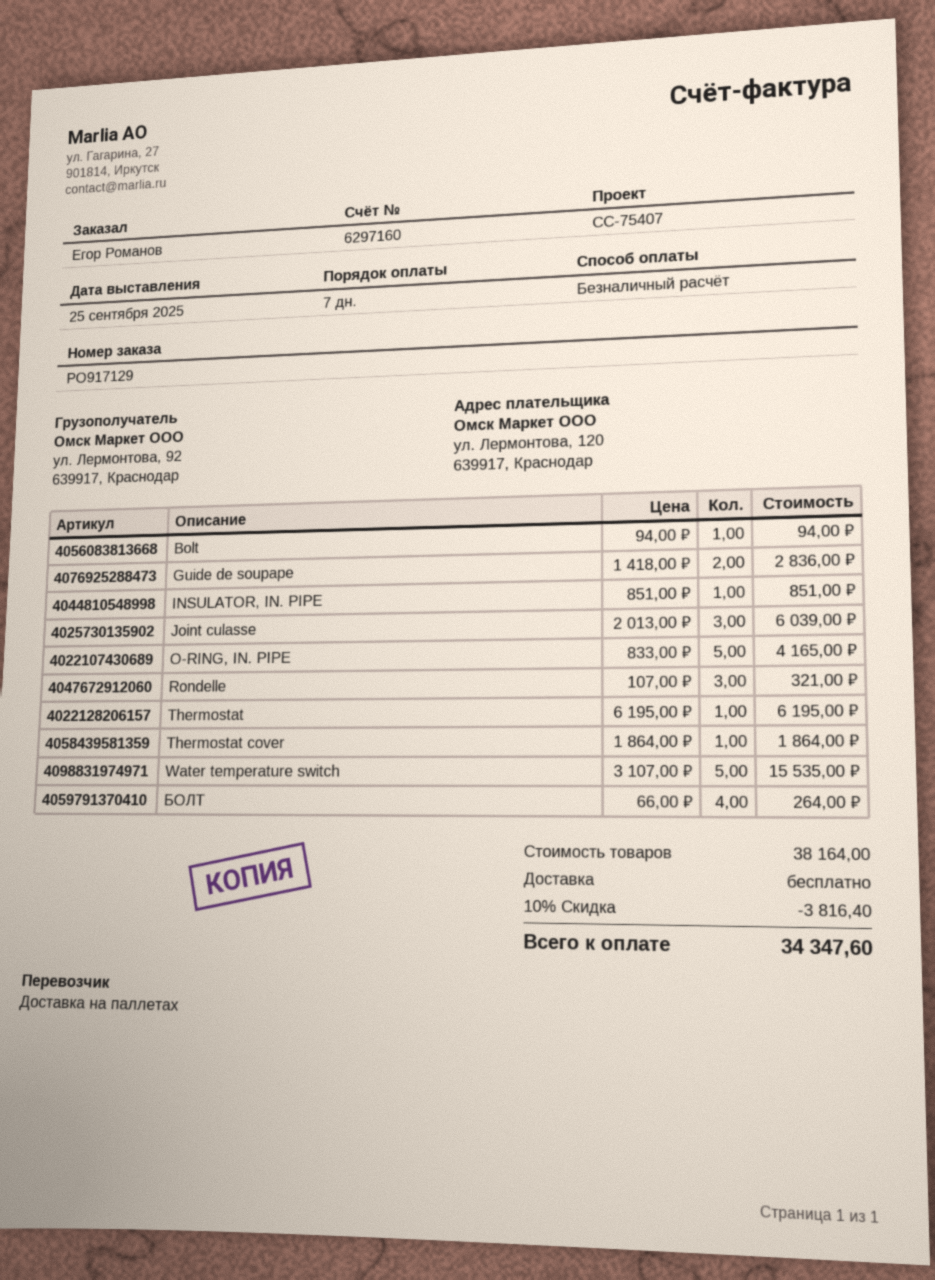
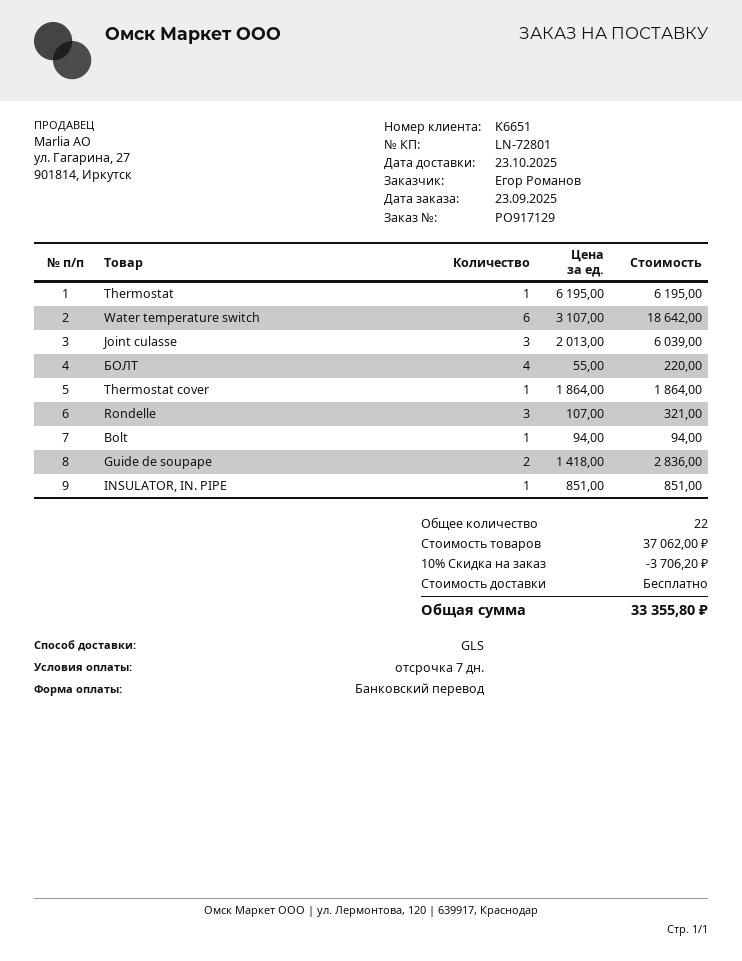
shipping method: pallet freight -> GLS
O-RING, IN. PIPE: 5 x 833.00 = 4165.00 -> none
Water temperature switch: 5 x 3107.00 = 15535.00 -> 6 x 3107.00 = 18642.00
БОЛТ: 4 x 66.00 = 264.00 -> 4 x 55.00 = 220.00
subtotal: 38164.00 -> 37062.00
discount: 10% = 3816.40 -> 10% = 3706.20
total: 34347.60 -> 33355.80

